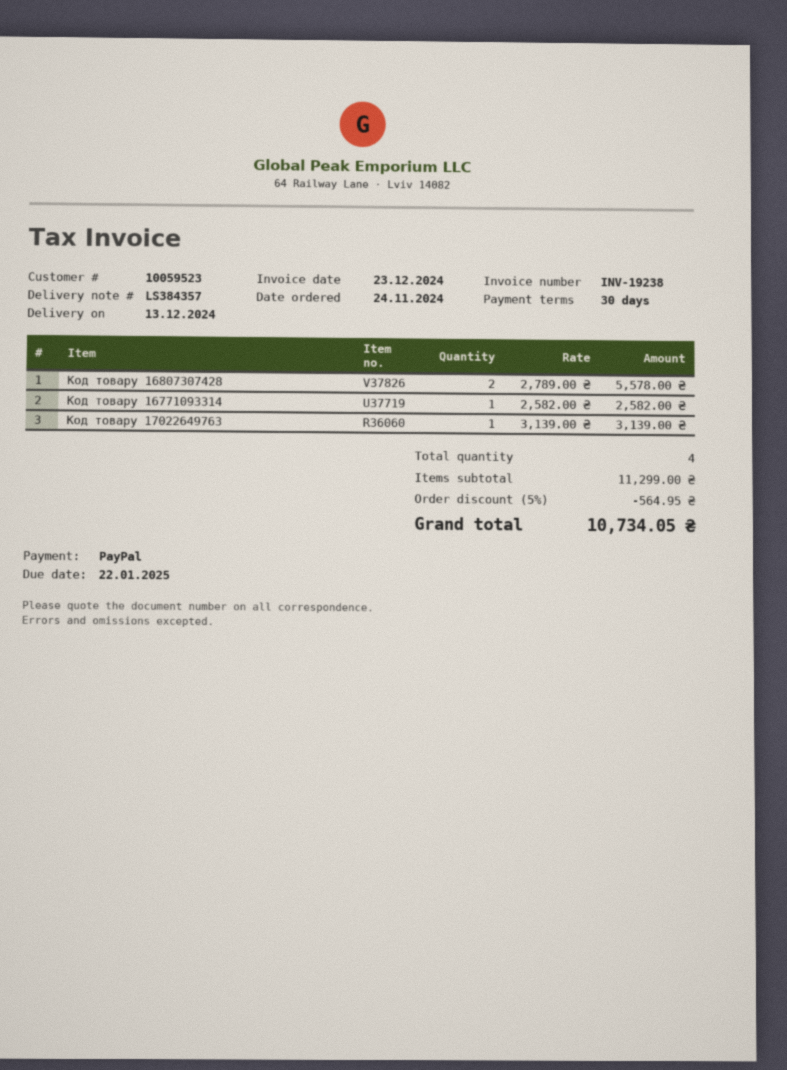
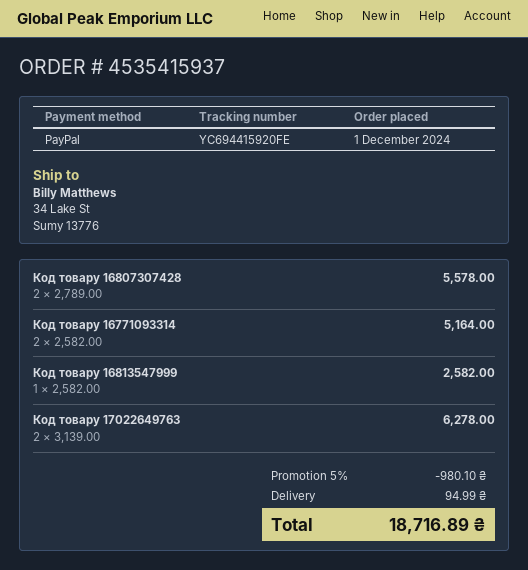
order date: 2024-11-24 -> 2024-12-01
Код товару 16771093314: 1 x 2582.00 = 2582.00 -> 2 x 2582.00 = 5164.00
Код товару 17022649763: 1 x 3139.00 = 3139.00 -> 2 x 3139.00 = 6278.00
Код товару 16813547999: none -> 1 x 2582.00 = 2582.00
discount: 5% = 564.95 -> 5% = 980.10
shipping: none -> 94.99
total: 10734.05 -> 18716.89

